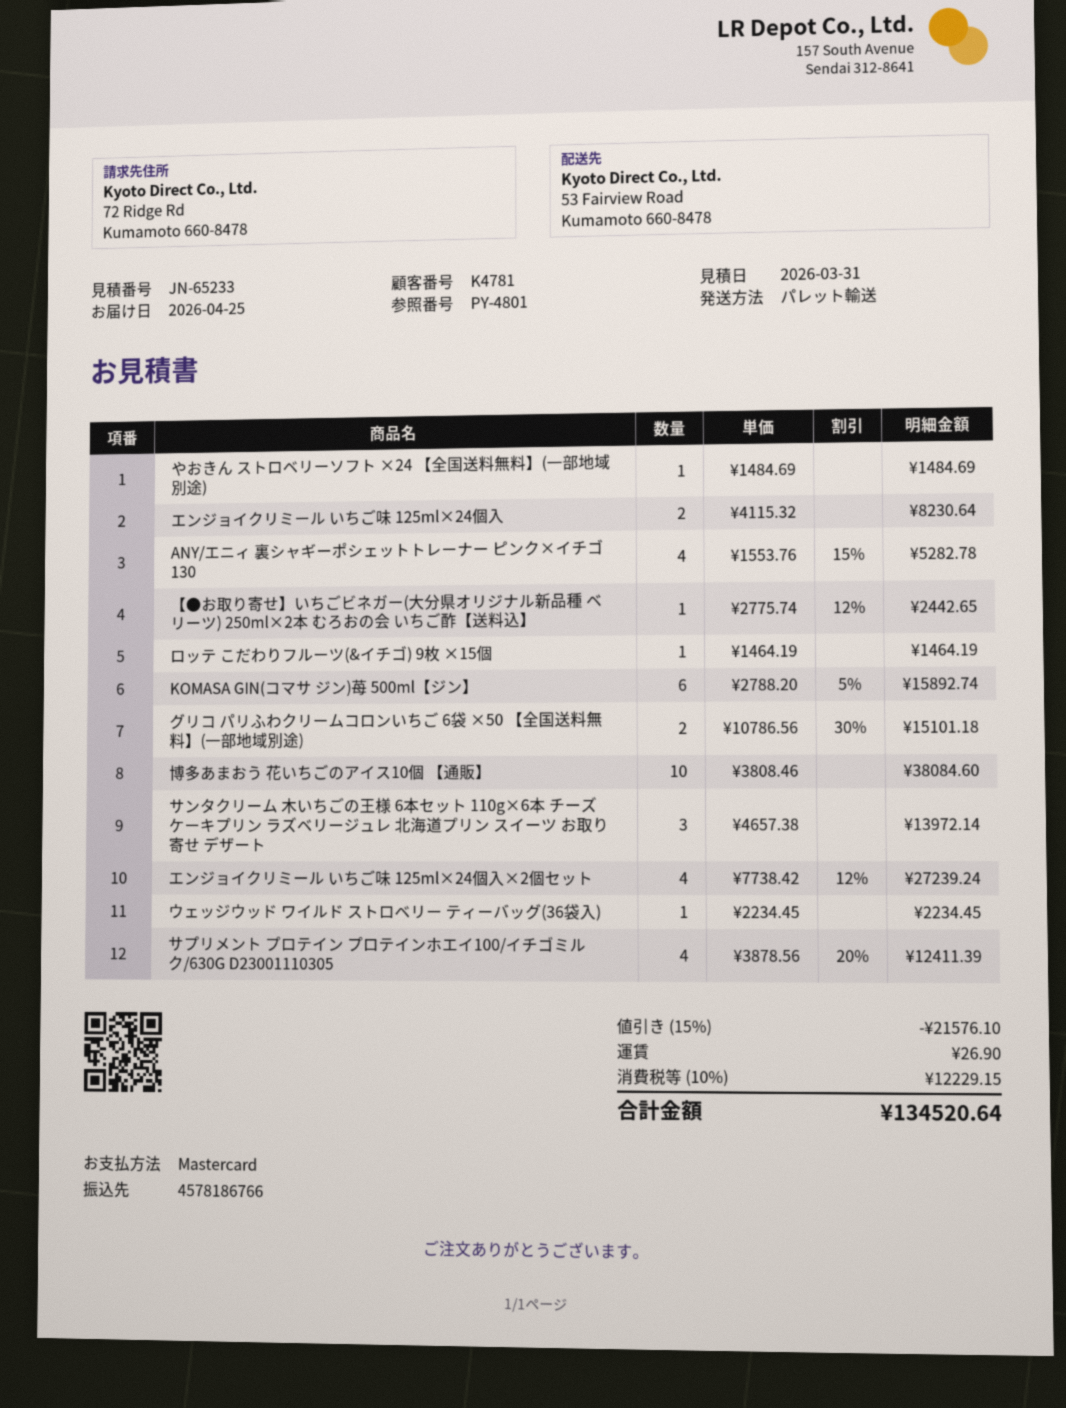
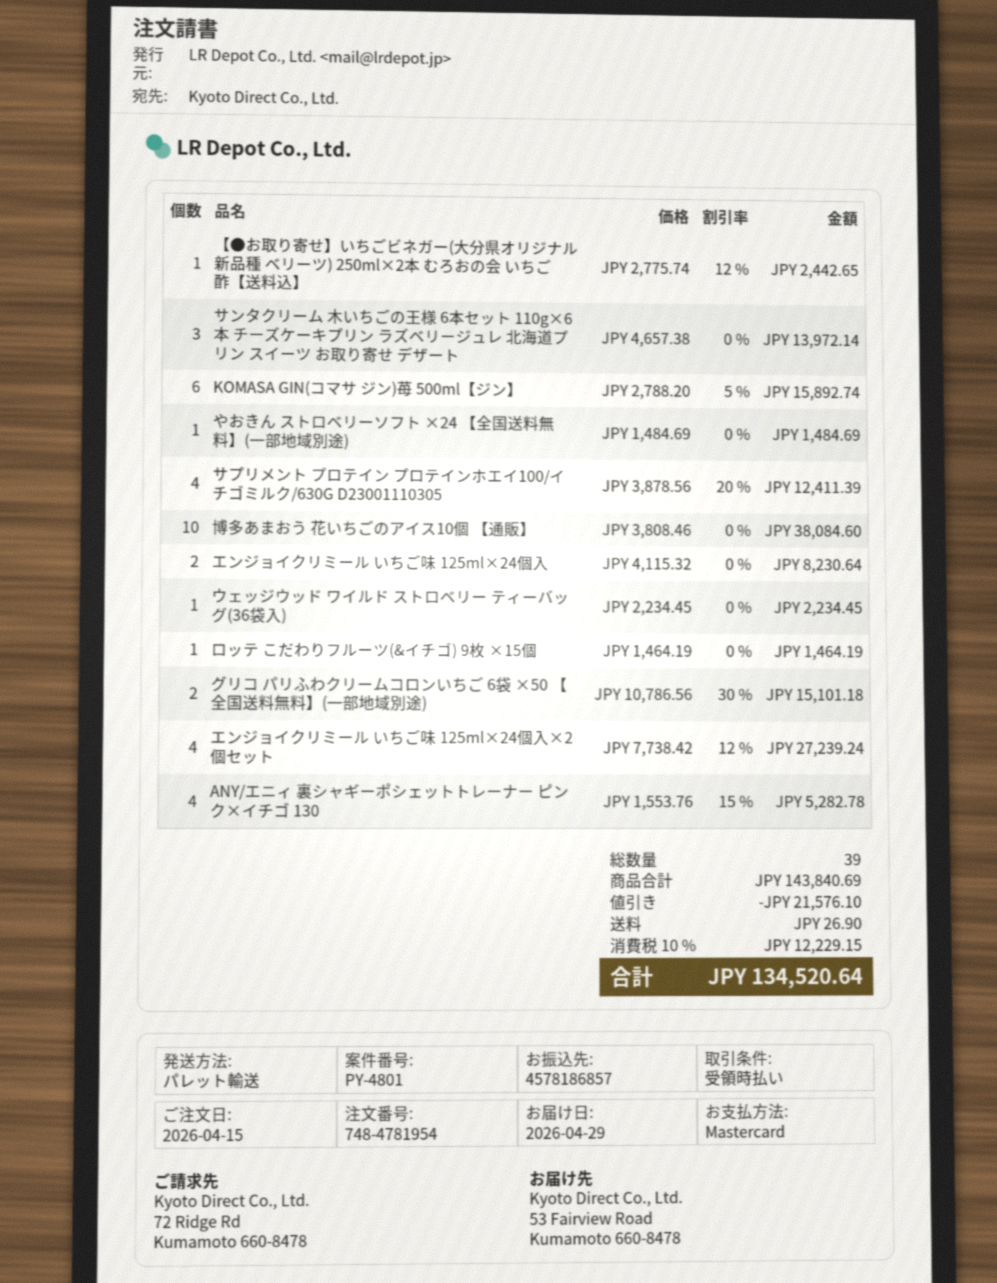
delivery date: 2026-04-25 -> 2026-04-29
bank account: 4578186766 -> 4578186857

